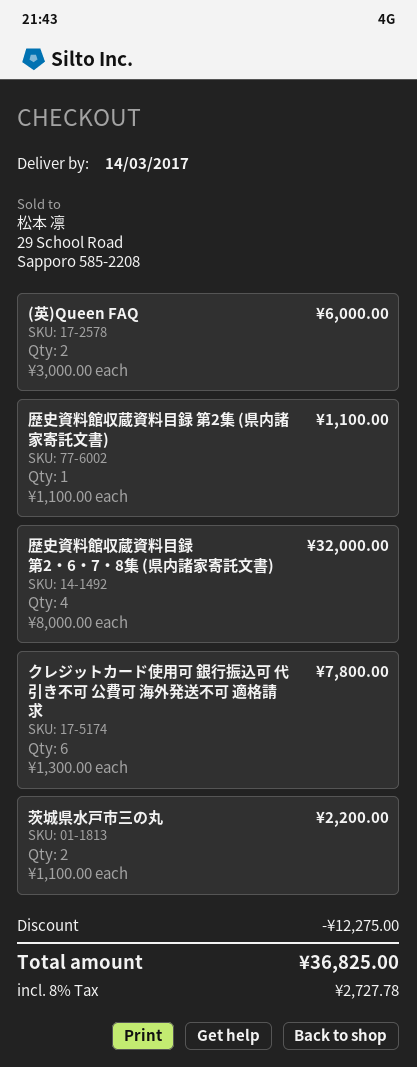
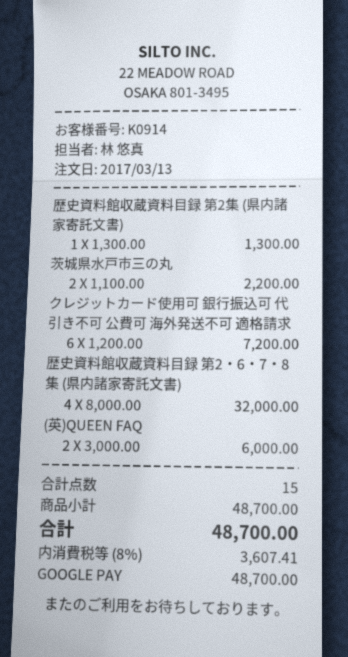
歴史資料館収蔵資料目録 第2集 (県内諸家寄託文書): 1 x 1100.00 = 1100.00 -> 1 x 1300.00 = 1300.00
クレジットカード使用可 銀行振込可 代引き不可 公費可 海外発送不可 適格請求: 6 x 1300.00 = 7800.00 -> 6 x 1200.00 = 7200.00
discount: 12275.00 -> none
tax: 8% = 2727.78 -> 8% = 3607.41
total: 36825.00 -> 48700.00

